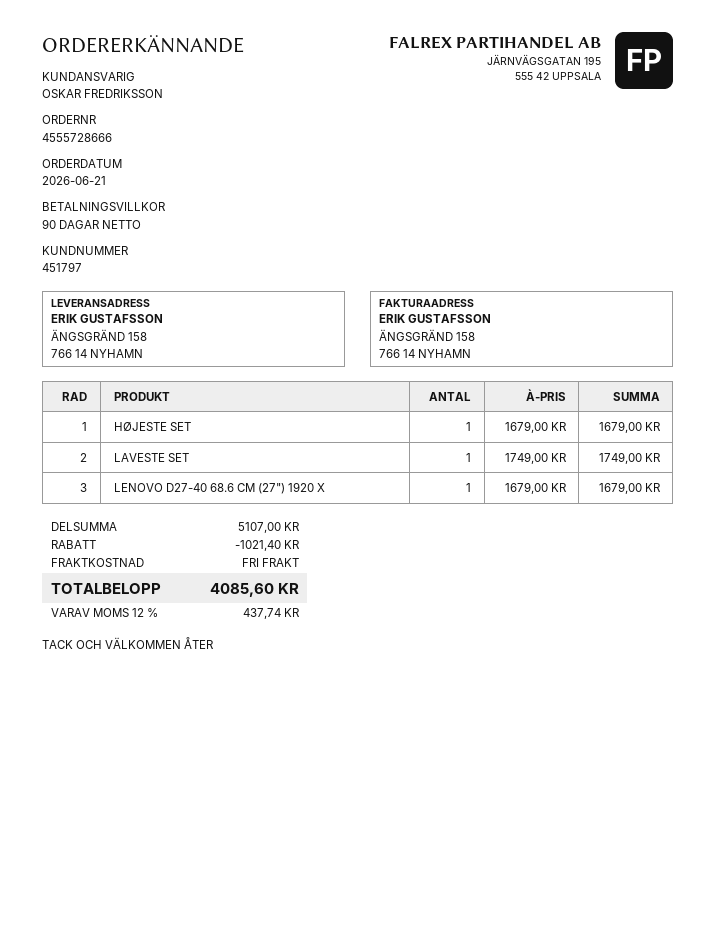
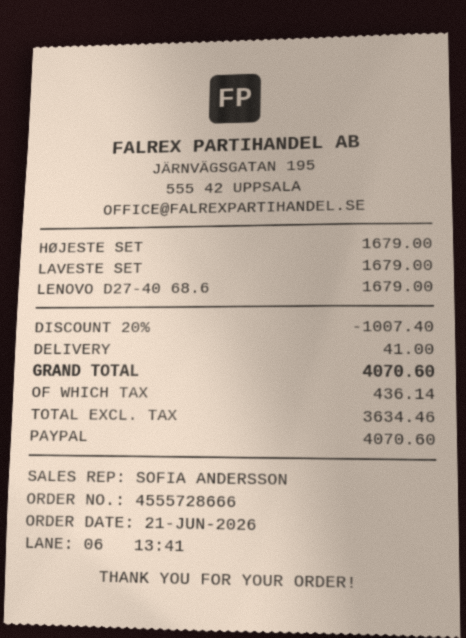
sales rep: OSKAR FREDRIKSSON -> SOFIA ANDERSSON
LAVESTE SET: 1 for 1749.00 -> 1 for 1679.00
discount: 1021.40 -> 1007.40
shipping: 0.00 -> 41.00
tax: 437.74 -> 436.14
total: 4085.60 -> 4070.60

